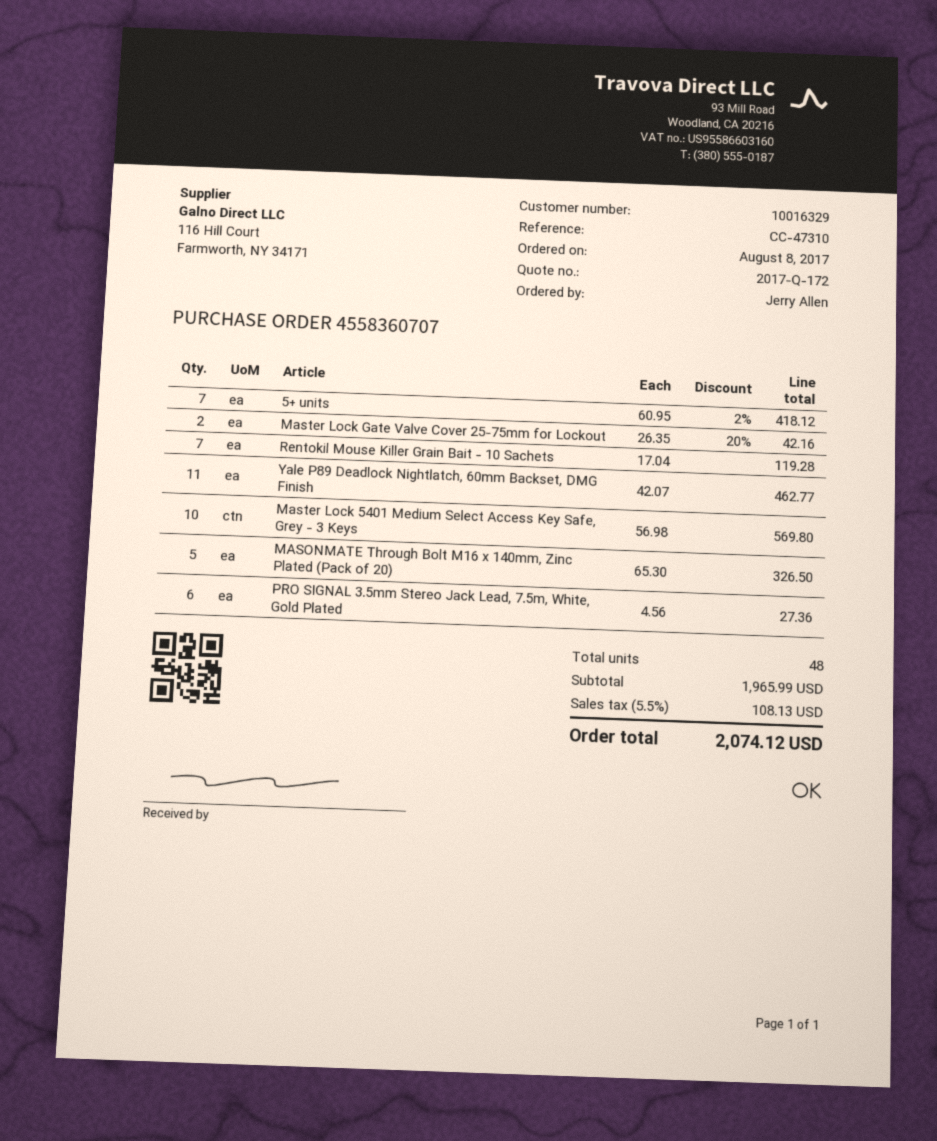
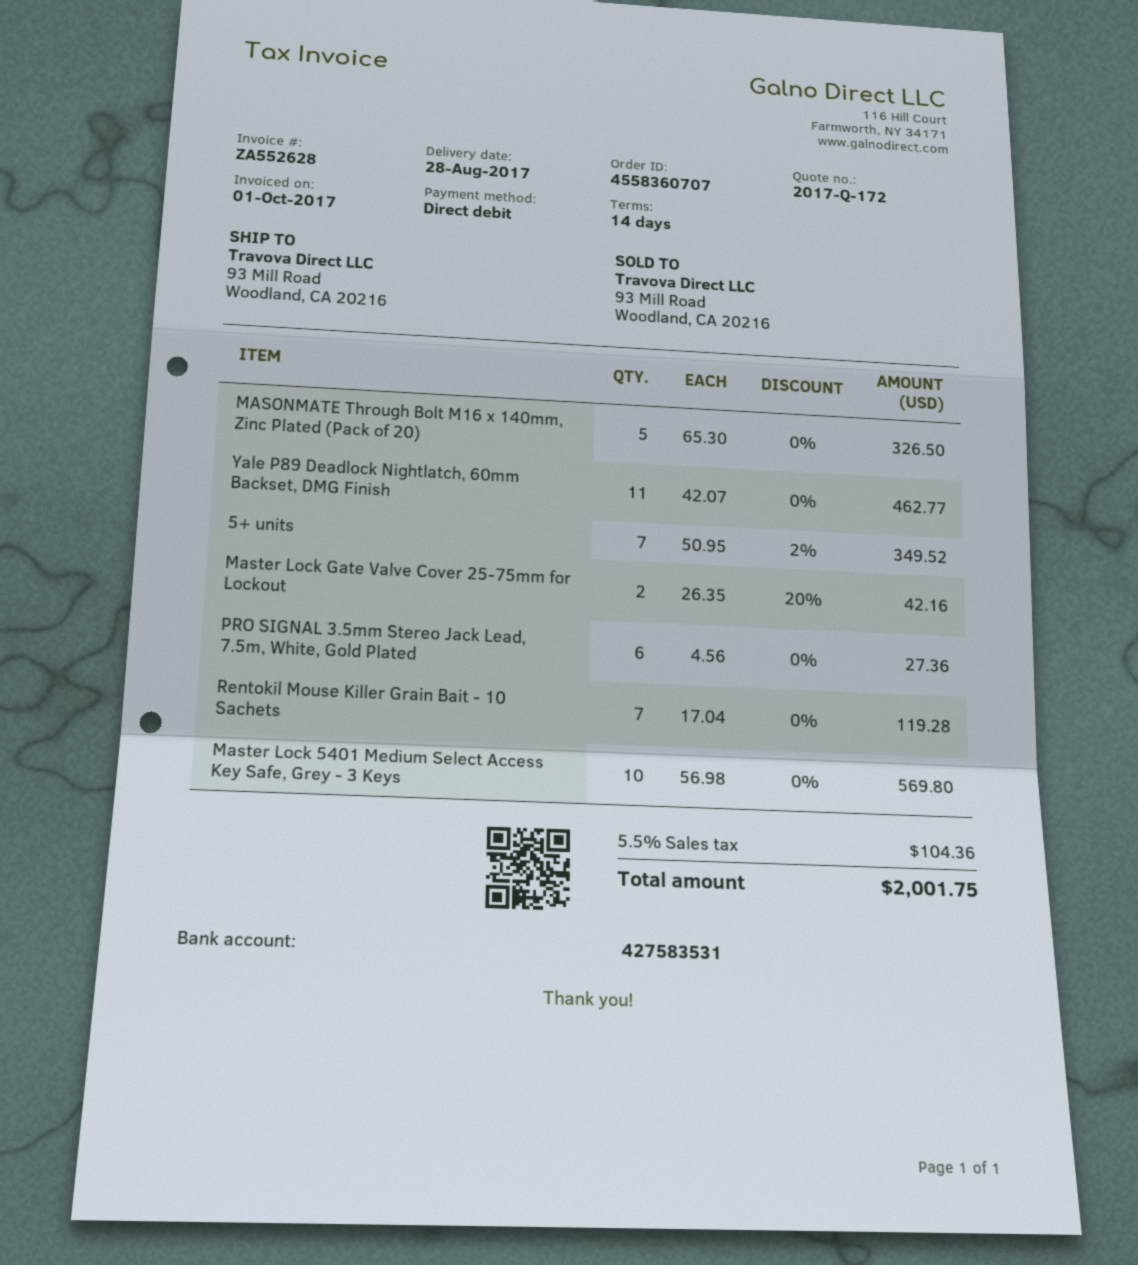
5+ units: 7 x 60.95 - 2% = 418.12 -> 7 x 50.95 - 2% = 349.52
tax: 5.5% = 108.13 -> 5.5% = 104.36
total: 2074.12 -> 2001.75

